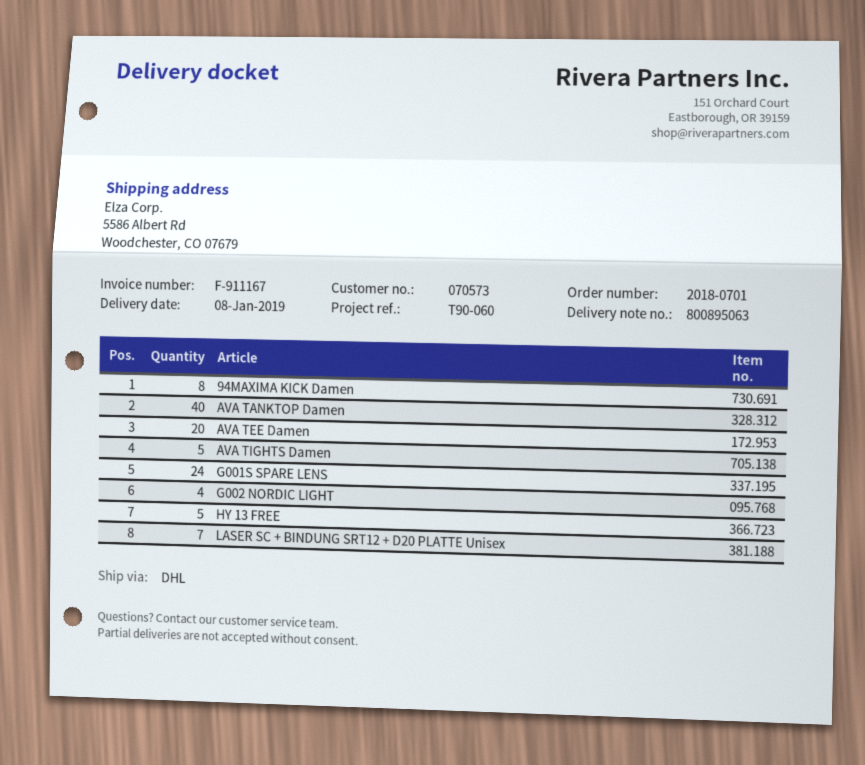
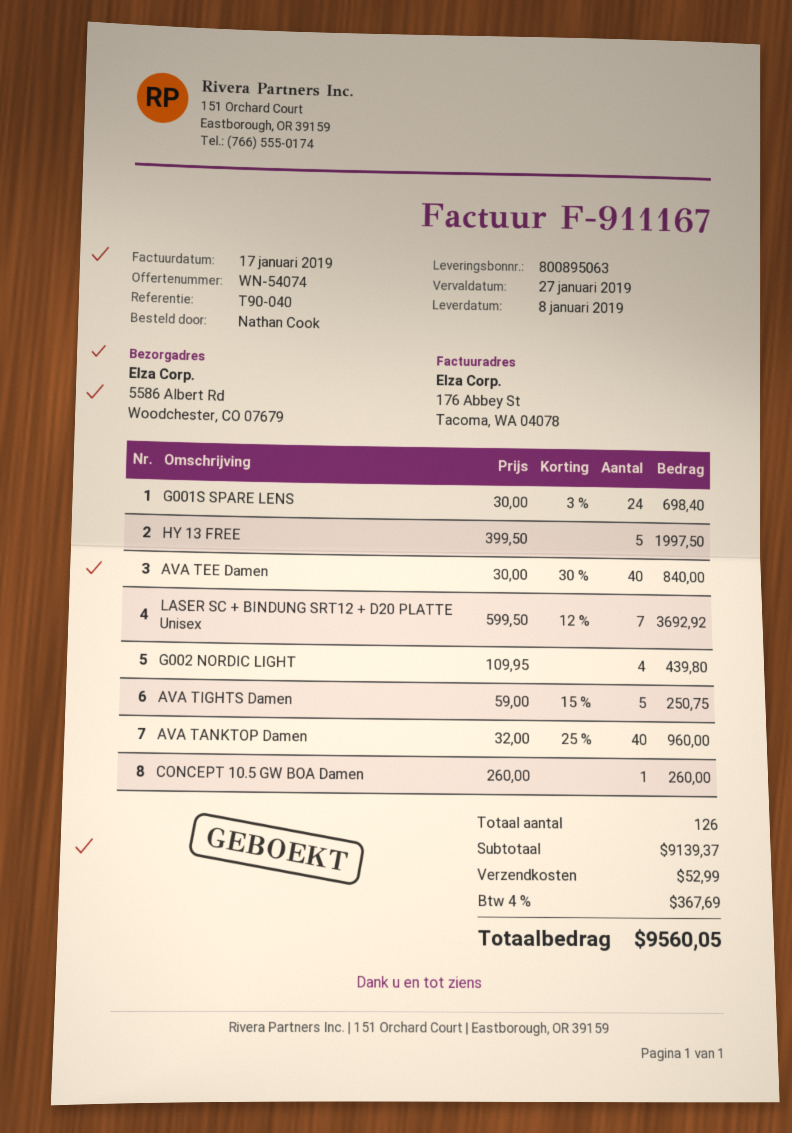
reference: T90-060 -> T90-040
94MAXIMA KICK Damen: 8 -> none
AVA TEE Damen: 20 -> 40
CONCEPT 10.5 GW BOA Damen: none -> 1

